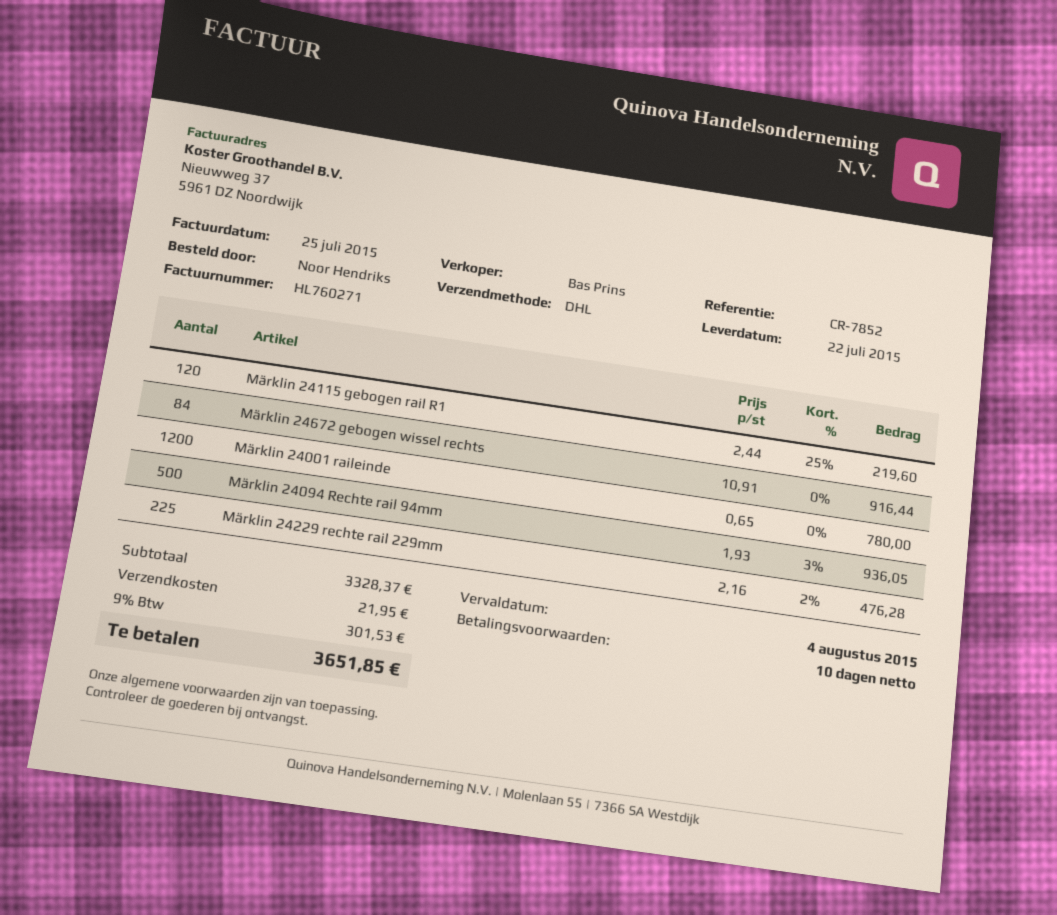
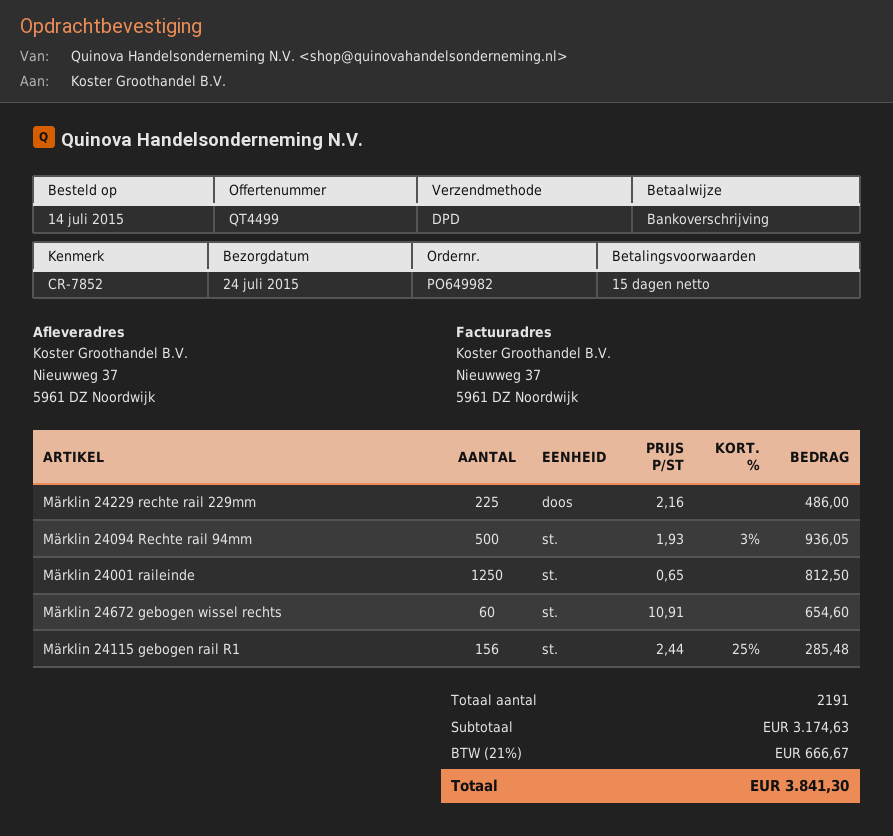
delivery date: 2015-07-22 -> 2015-07-24
payment terms: 10 days -> 15 days
shipping method: DHL -> DPD
Märklin 24115 gebogen rail R1: 120 x 2.44 - 25% = 219.60 -> 156 x 2.44 - 25% = 285.48
Märklin 24672 gebogen wissel rechts: 84 x 10.91 = 916.44 -> 60 x 10.91 = 654.60
Märklin 24001 raileinde: 1200 x 0.65 = 780.00 -> 1250 x 0.65 = 812.50
Märklin 24229 rechte rail 229mm: 225 x 2.16 - 2% = 476.28 -> 225 x 2.16 = 486.00
subtotal: 3328.37 -> 3174.63
shipping: 21.95 -> none
tax: 9% = 301.53 -> 21% = 666.67
total: 3651.85 -> 3841.30

